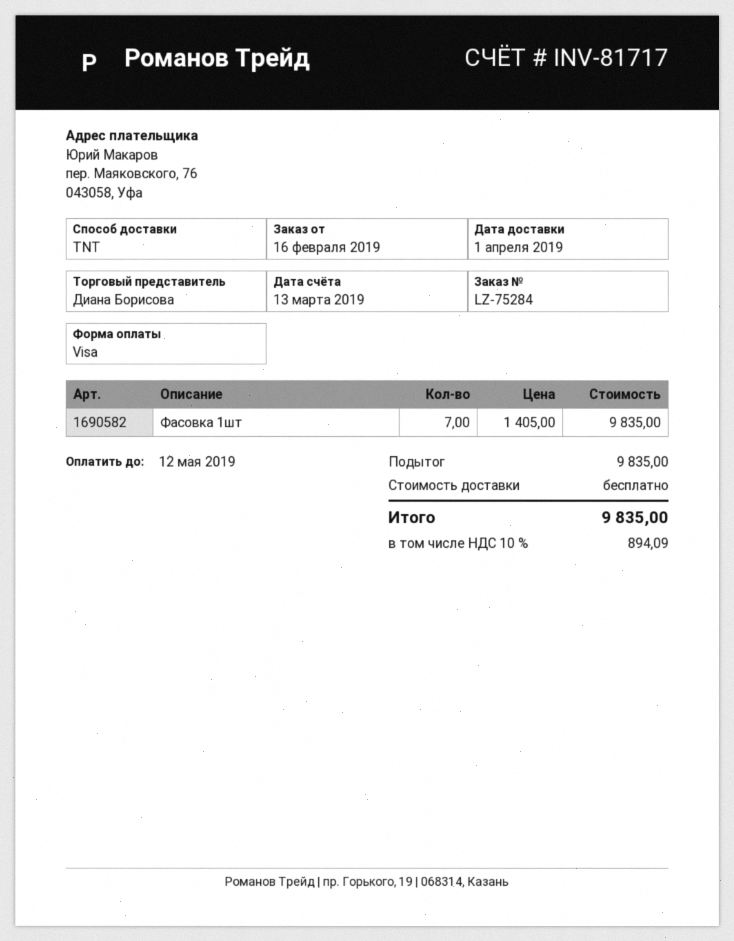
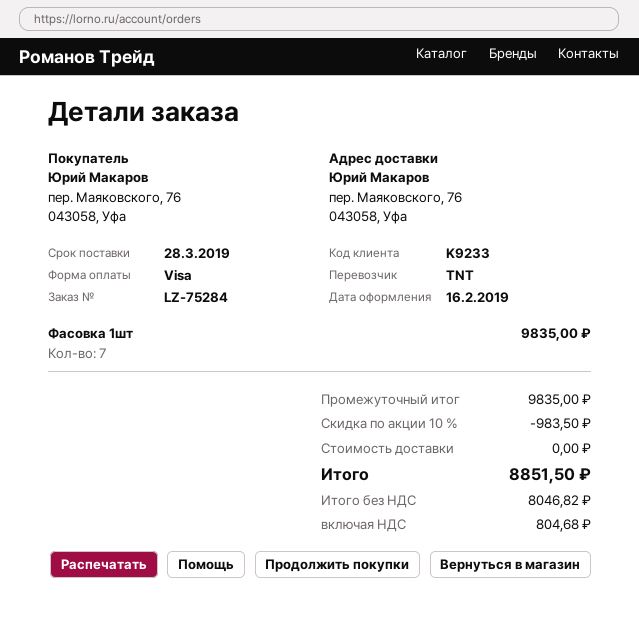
delivery date: 2019-04-01 -> 2019-03-28
discount: none -> 10% = 983.50
tax: 894.09 -> 804.68
total: 9835.00 -> 8851.50

